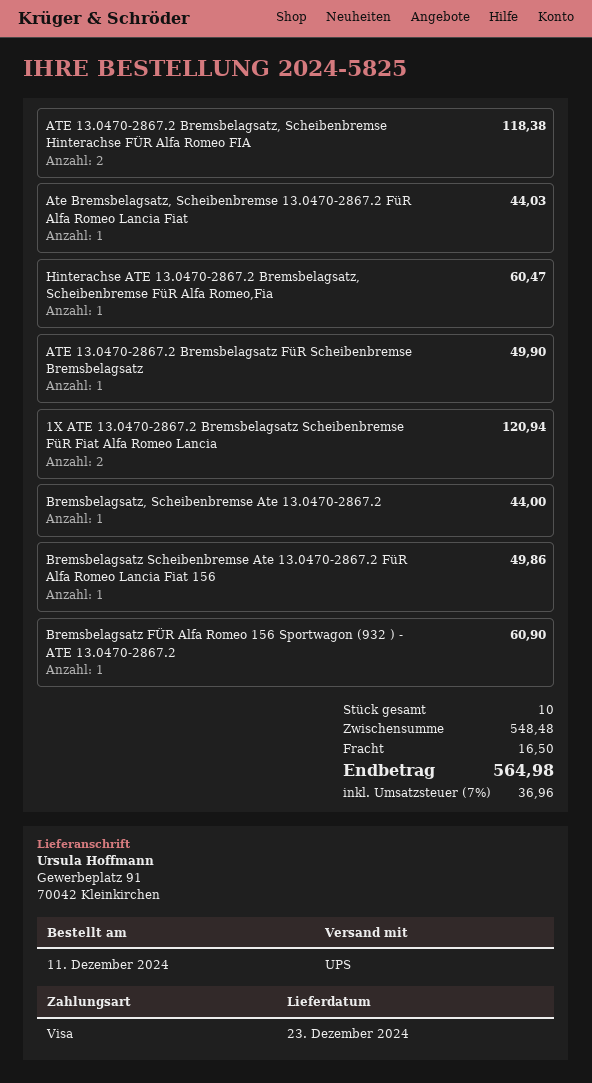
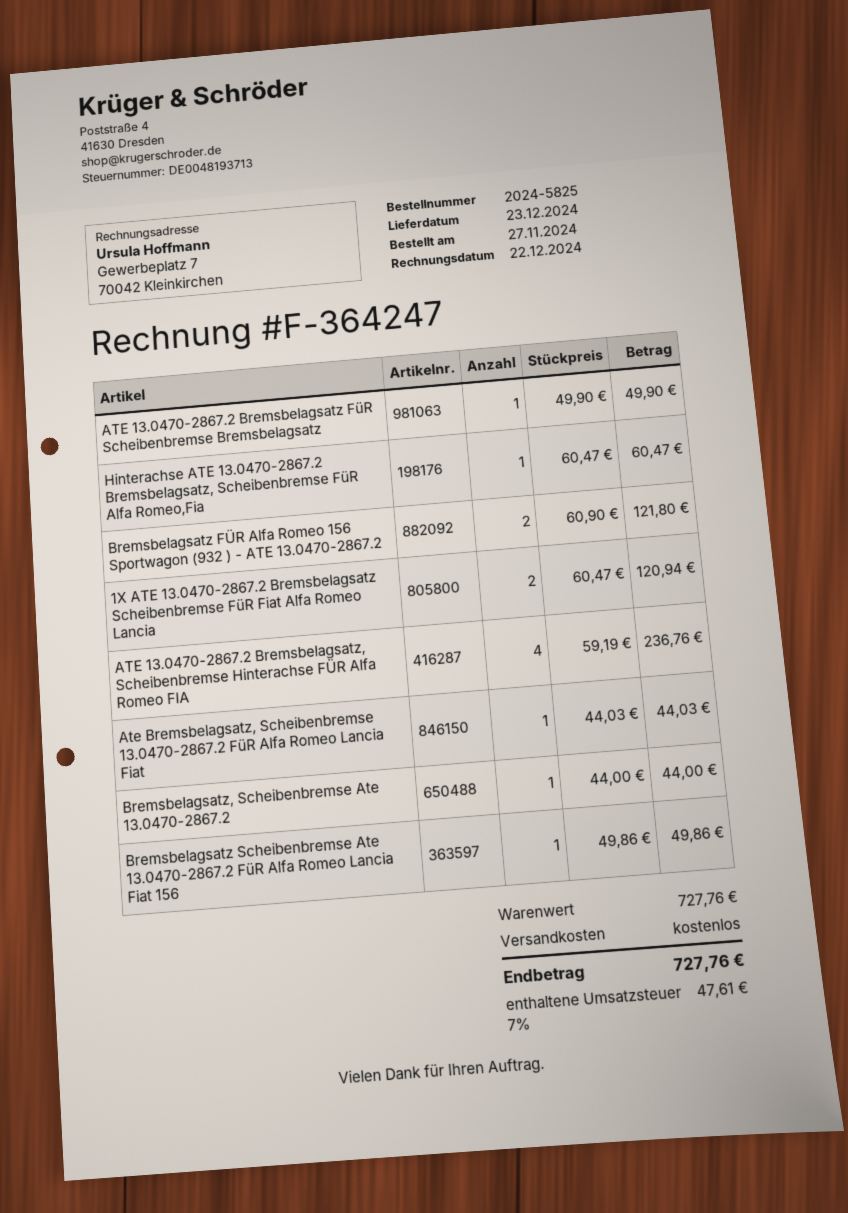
order date: 2024-12-11 -> 2024-11-27
ATE 13.0470-2867.2 Bremsbelagsatz, Scheibenbremse Hinterachse FÜR Alfa Romeo FIA: 2 for 118.38 -> 4 for 236.76
Bremsbelagsatz FÜR Alfa Romeo 156 Sportwagon (932 ) - ATE 13.0470-2867.2: 1 for 60.90 -> 2 for 121.80
subtotal: 548.48 -> 727.76
shipping: 16.50 -> 0.00
tax: 7% = 36.96 -> 7% = 47.61
total: 564.98 -> 727.76

